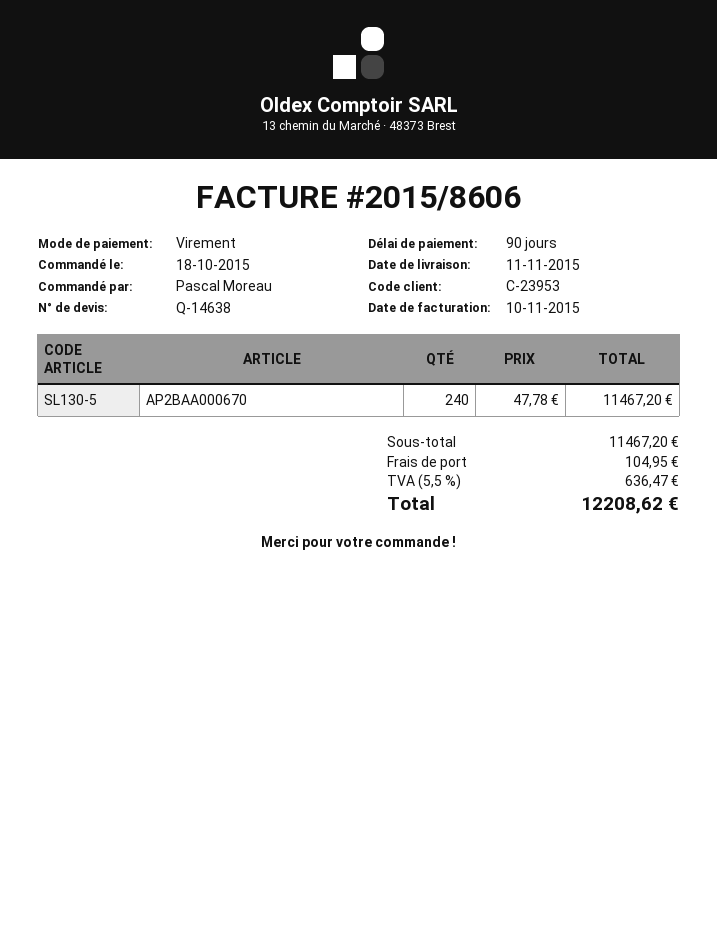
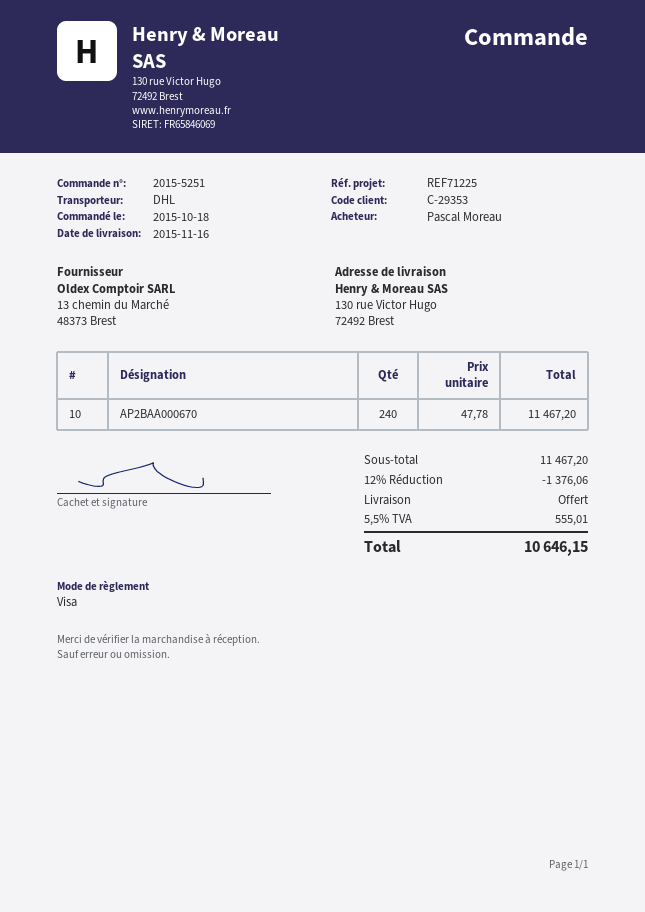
delivery date: 2015-11-11 -> 2015-11-16
customer number: C-23953 -> C-29353
payment method: bank transfer -> Visa
discount: none -> 12% = 1376.06
shipping: 104.95 -> 0.00
tax: 5.5% = 636.47 -> 5.5% = 555.01
total: 12208.62 -> 10646.15

